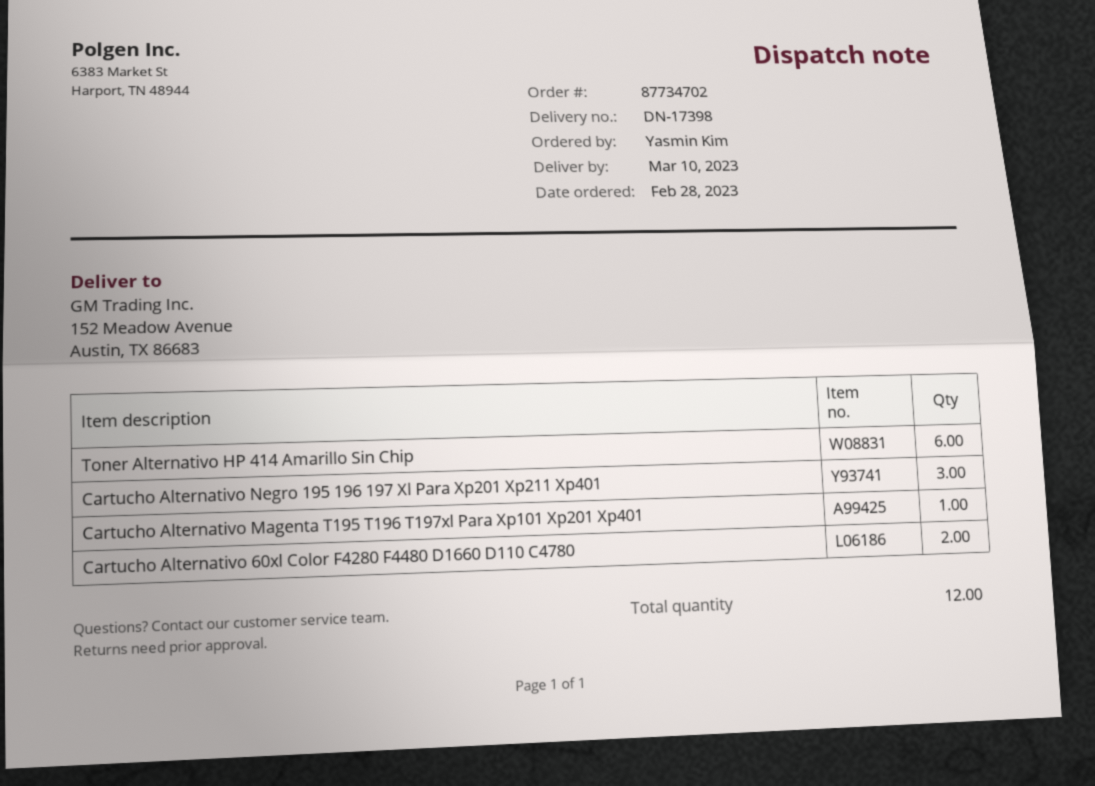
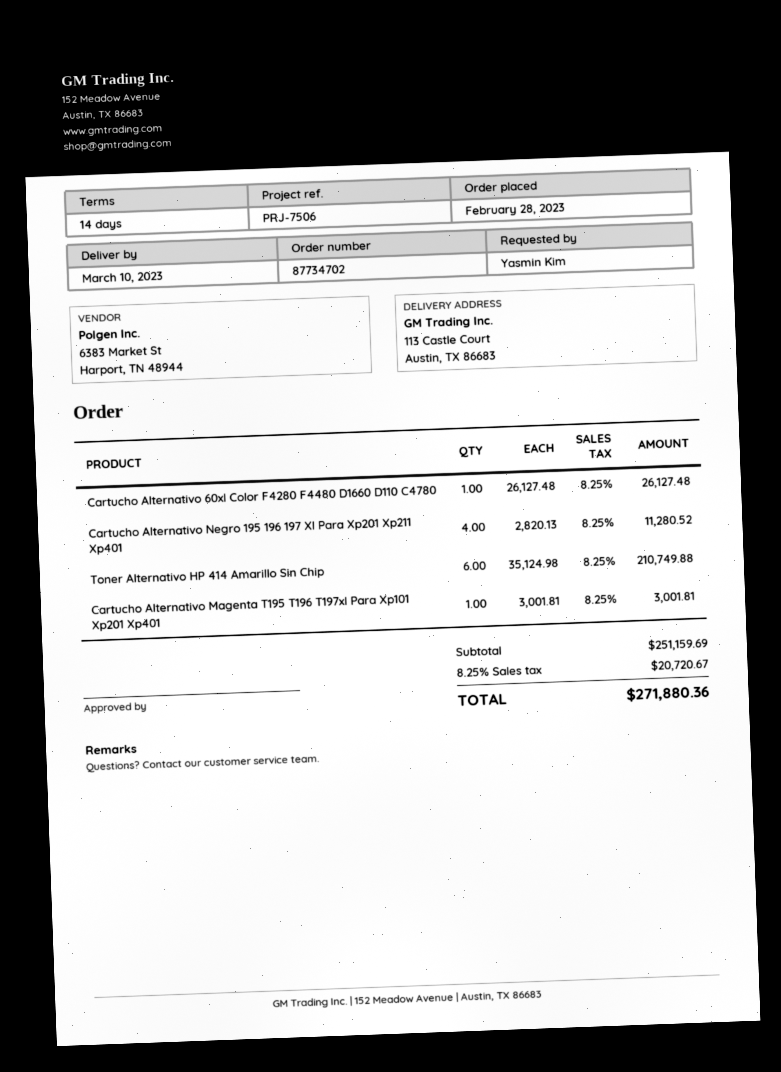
ship to: 152 Meadow Avenue, Austin, TX 86683 -> 113 Castle Court, Austin, TX 86683
Cartucho Alternativo Negro 195 196 197 Xl Para Xp201 Xp211 Xp401: 3 -> 4
Cartucho Alternativo 60xl Color F4280 F4480 D1660 D110 C4780: 2 -> 1

